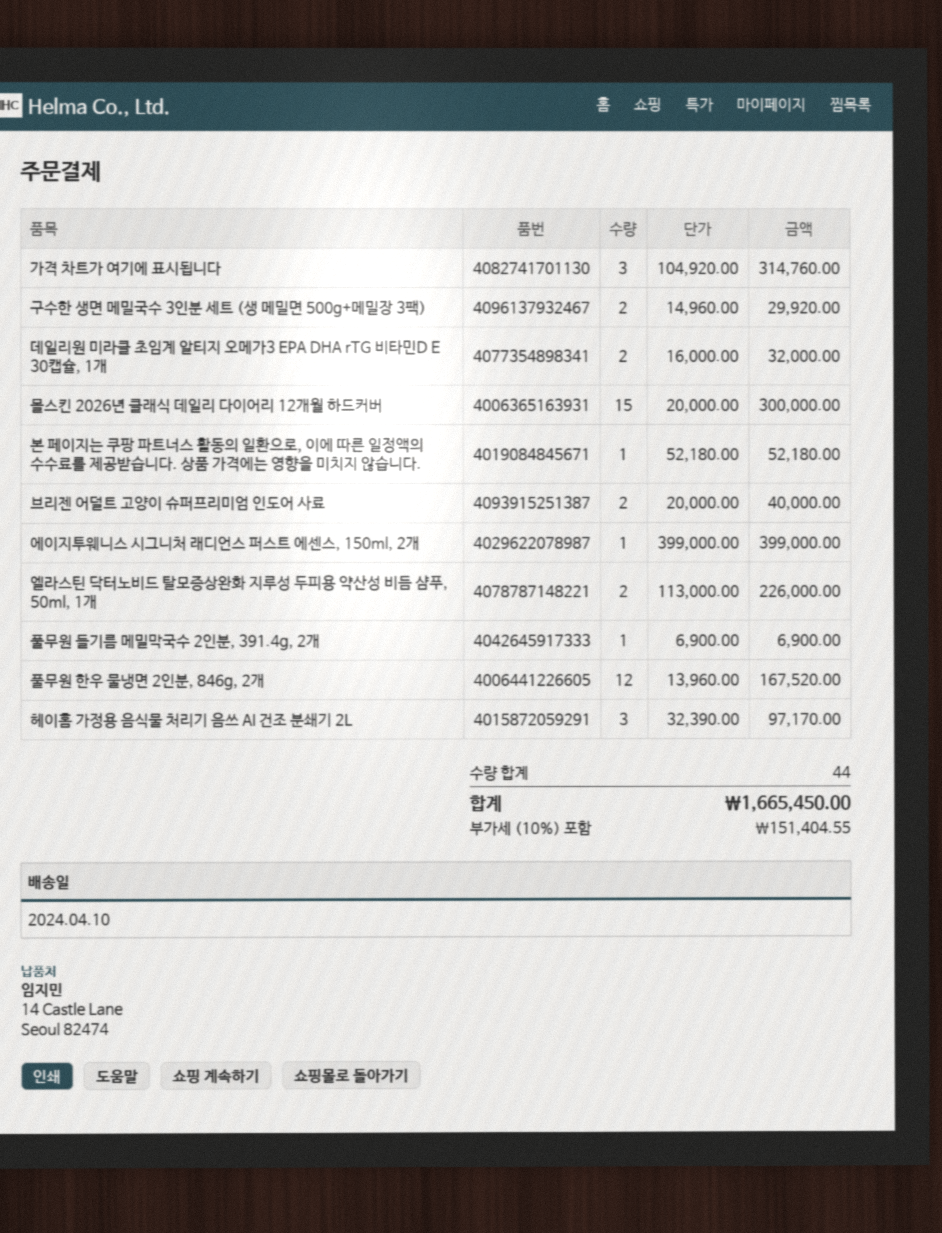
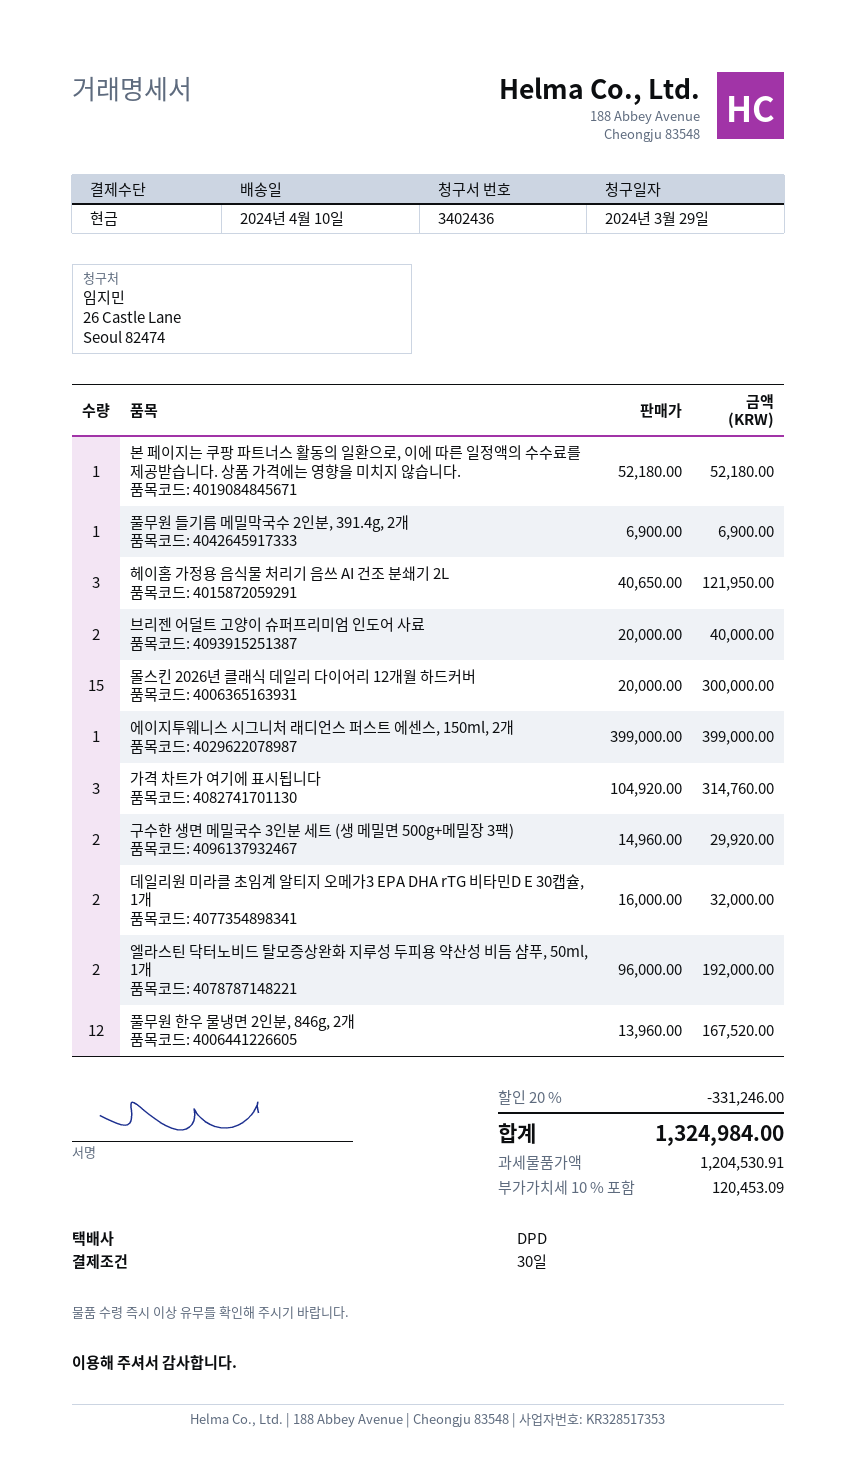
엘라스틴 닥터노비드 탈모증상완화 지루성 두피용 약산성 비듬 샴푸, 50ml, 1개: 2 x 113000.00 = 226000.00 -> 2 x 96000.00 = 192000.00
헤이홈 가정용 음식물 처리기 음쓰 AI 건조 분쇄기 2L: 3 x 32390.00 = 97170.00 -> 3 x 40650.00 = 121950.00
discount: none -> 20% = 331246.00
tax: 10% = 151404.55 -> 10% = 120453.09
total: 1665450.00 -> 1324984.00

